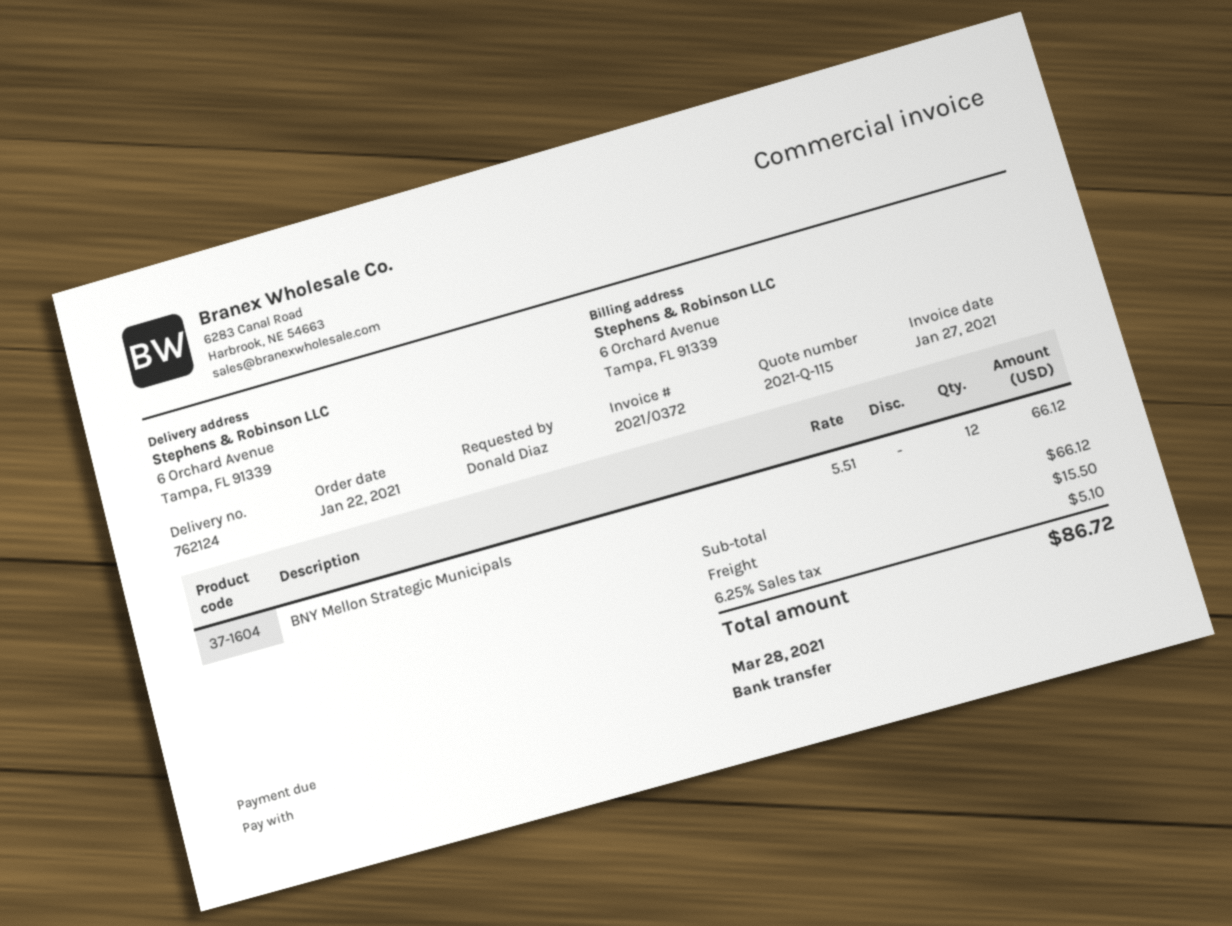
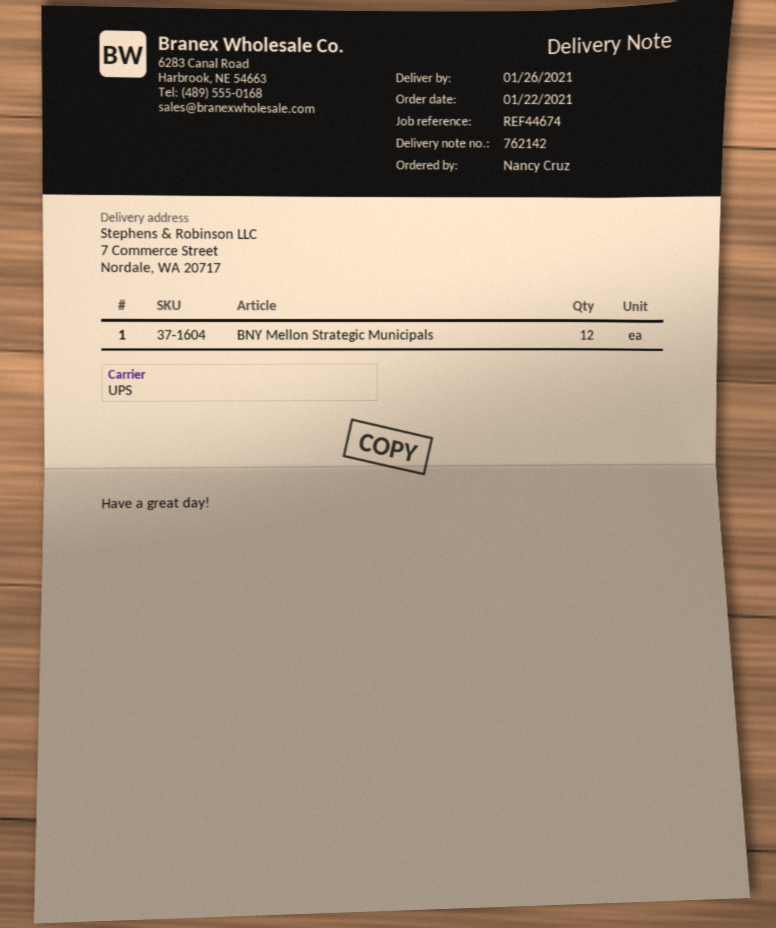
delivery note number: 762124 -> 762142
ordered by: Donald Diaz -> Nancy Cruz
ship to: 6 Orchard Avenue, Tampa, FL 91339 -> 7 Commerce Street, Nordale, WA 20717

